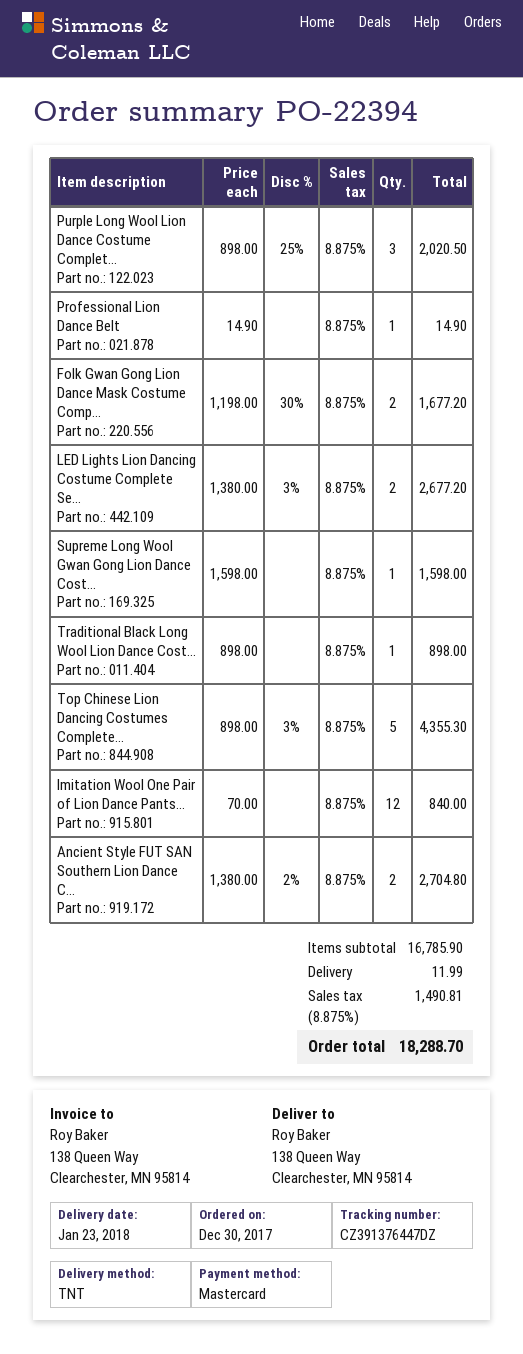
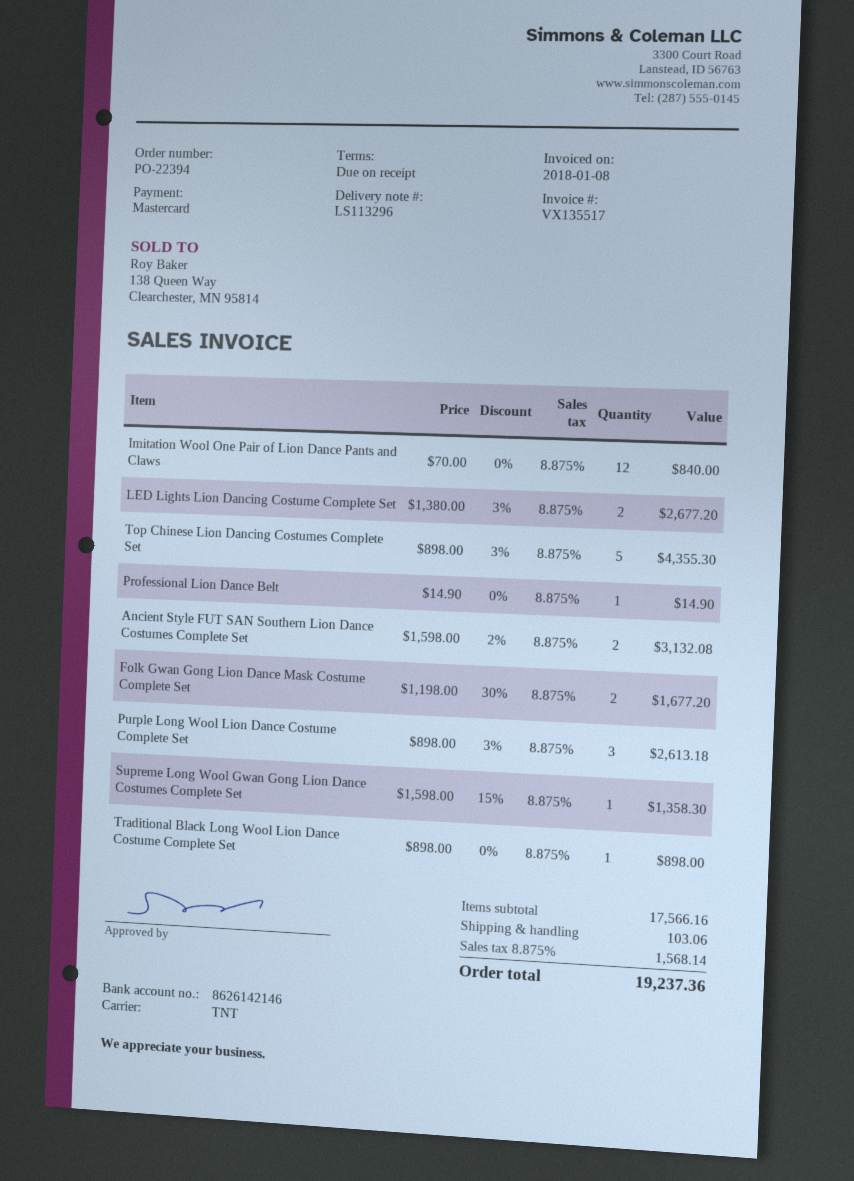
Purple Long Wool Lion Dance Costume Complet...: 3 x 898.00 - 25% = 2020.50 -> 3 x 898.00 - 3% = 2613.18
Supreme Long Wool Gwan Gong Lion Dance Cost...: 1 x 1598.00 = 1598.00 -> 1 x 1598.00 - 15% = 1358.30
Ancient Style FUT SAN Southern Lion Dance C...: 2 x 1380.00 - 2% = 2704.80 -> 2 x 1598.00 - 2% = 3132.08
subtotal: 16785.90 -> 17566.16
shipping: 11.99 -> 103.06
tax: 8.875% = 1490.81 -> 8.875% = 1568.14
total: 18288.70 -> 19237.36

